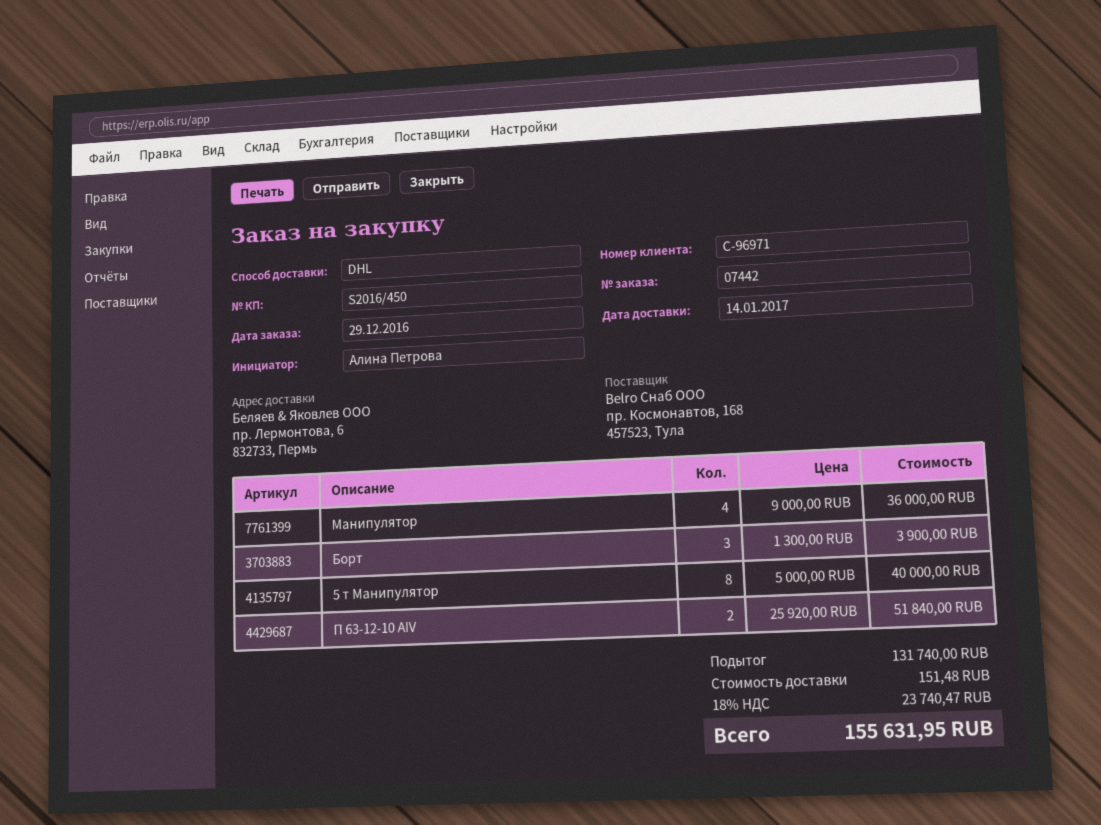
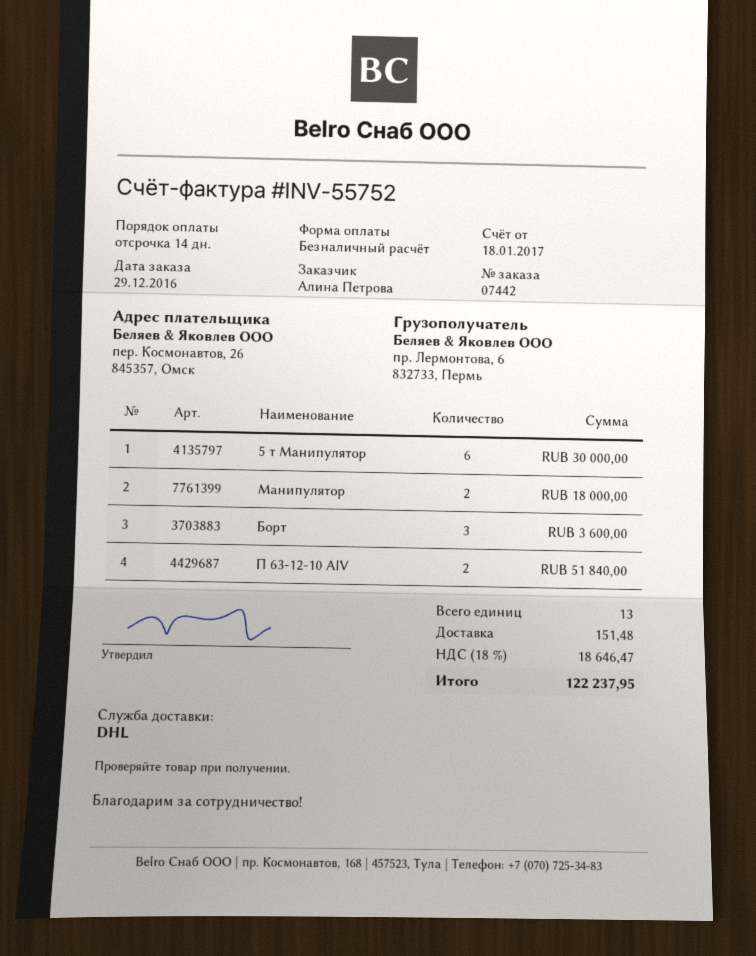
Манипулятор: 4 for 36000.00 -> 2 for 18000.00
Борт: 3 for 3900.00 -> 3 for 3600.00
5 т Манипулятор: 8 for 40000.00 -> 6 for 30000.00
tax: 18% = 23740.47 -> 18% = 18646.47
total: 155631.95 -> 122237.95

